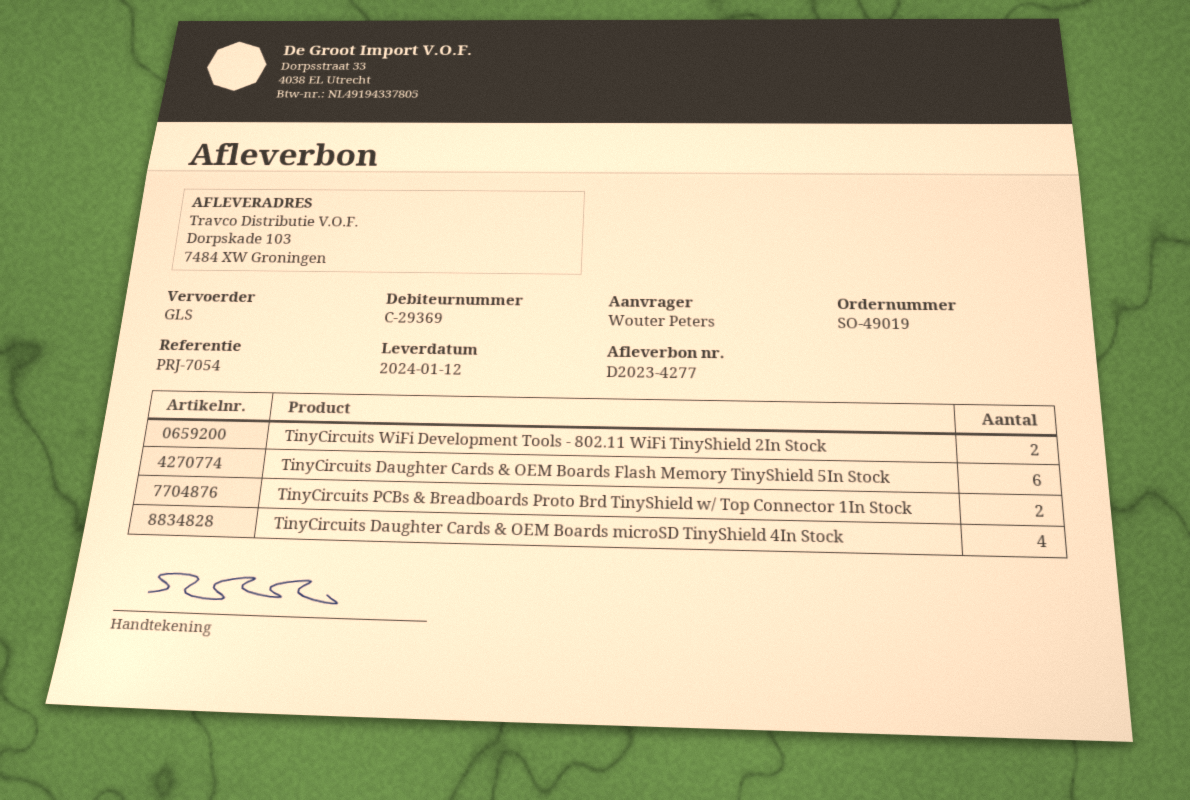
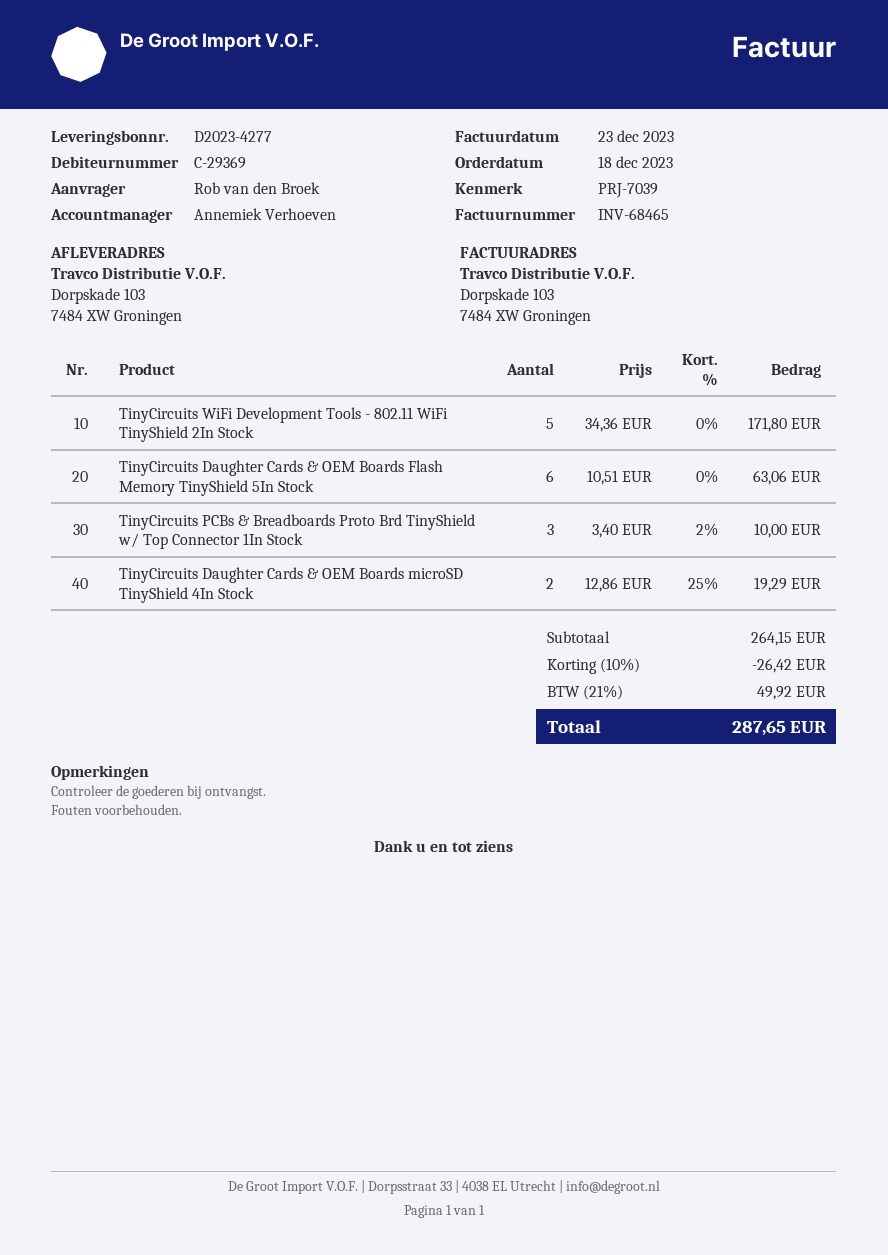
reference: PRJ-7054 -> PRJ-7039
ordered by: Wouter Peters -> Rob van den Broek
TinyCircuits WiFi Development Tools - 802.11 WiFi TinyShield 2In Stock: 2 -> 5
TinyCircuits PCBs & Breadboards Proto Brd TinyShield w/ Top Connector 1In Stock: 2 -> 3
TinyCircuits Daughter Cards & OEM Boards microSD TinyShield 4In Stock: 4 -> 2

